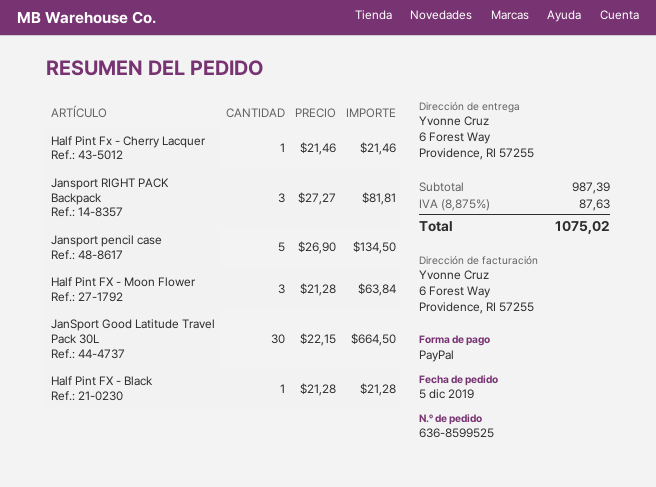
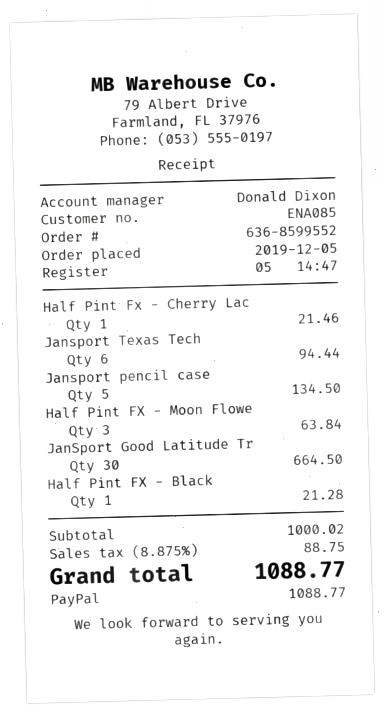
order number: 636-8599525 -> 636-8599552
Jansport RIGHT PACK Backpack: 3 for 81.81 -> none
Jansport Texas Tech: none -> 6 for 94.44
subtotal: 987.39 -> 1000.02
tax: 8.875% = 87.63 -> 8.875% = 88.75
total: 1075.02 -> 1088.77

